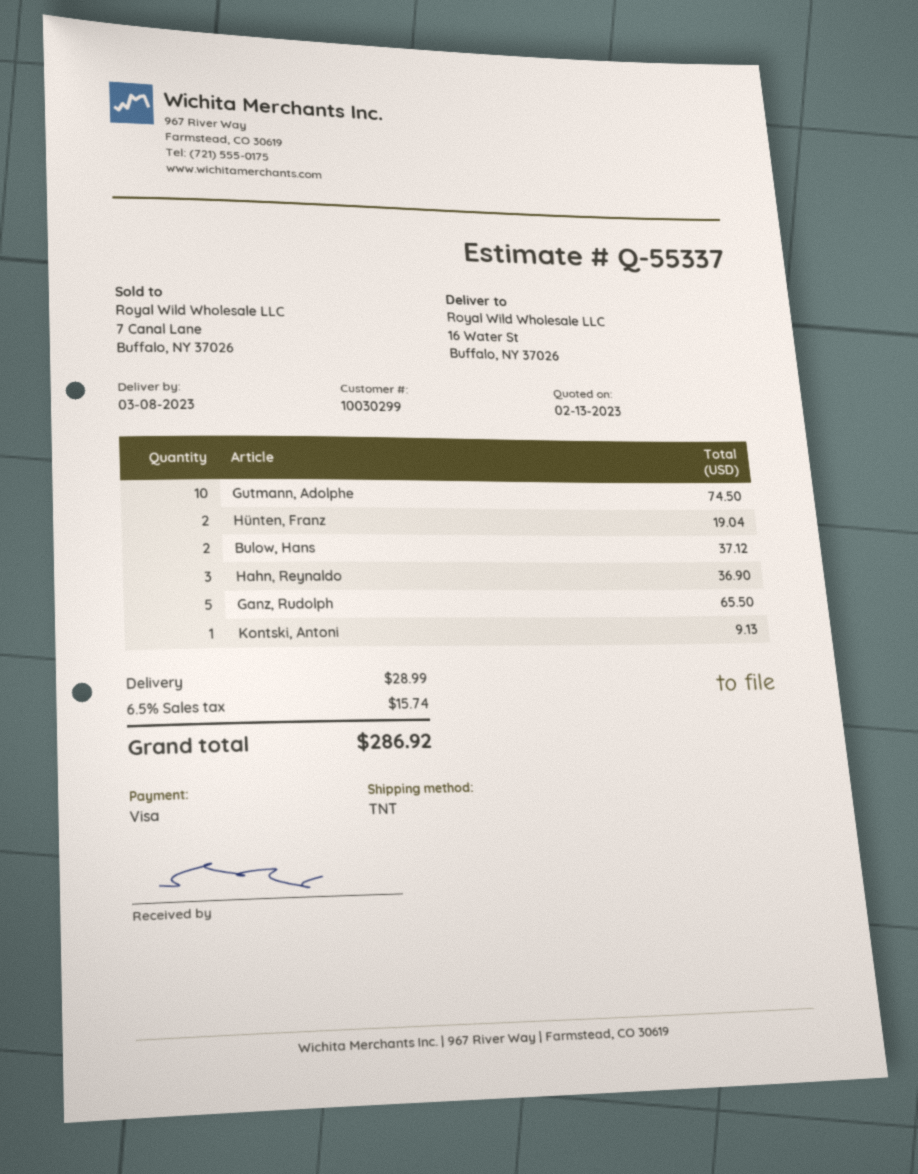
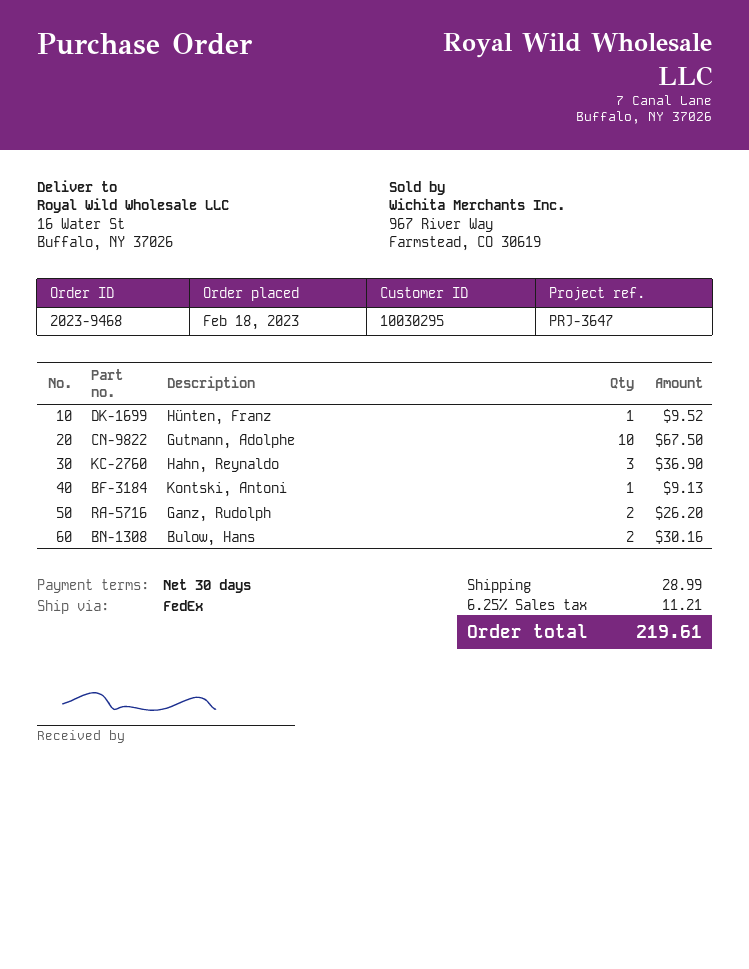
customer number: 10030299 -> 10030295
shipping method: TNT -> FedEx
Gutmann, Adolphe: 10 for 74.50 -> 10 for 67.50
Hünten, Franz: 2 for 19.04 -> 1 for 9.52
Bulow, Hans: 2 for 37.12 -> 2 for 30.16
Ganz, Rudolph: 5 for 65.50 -> 2 for 26.20
tax: 6.5% = 15.74 -> 6.25% = 11.21
total: 286.92 -> 219.61

